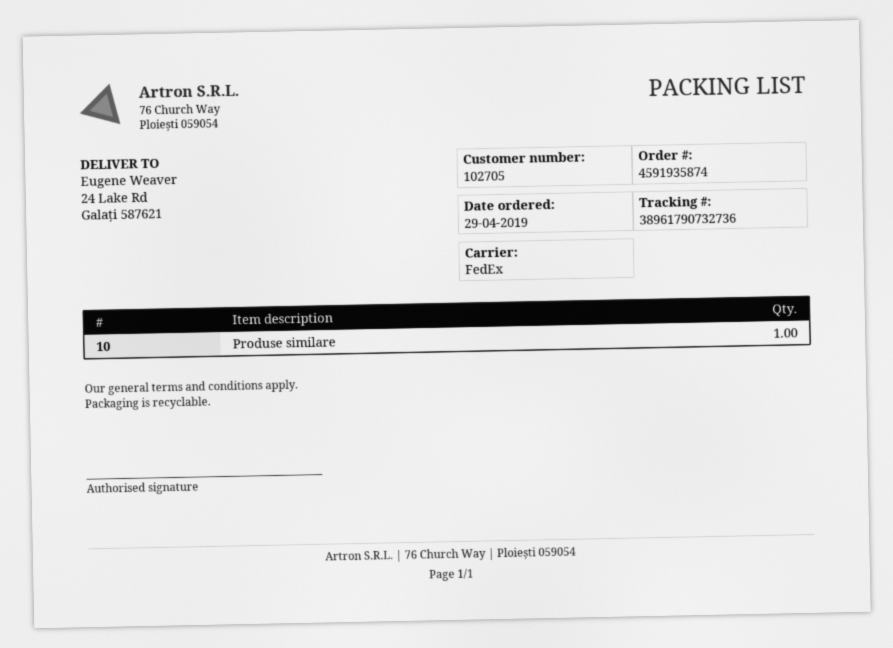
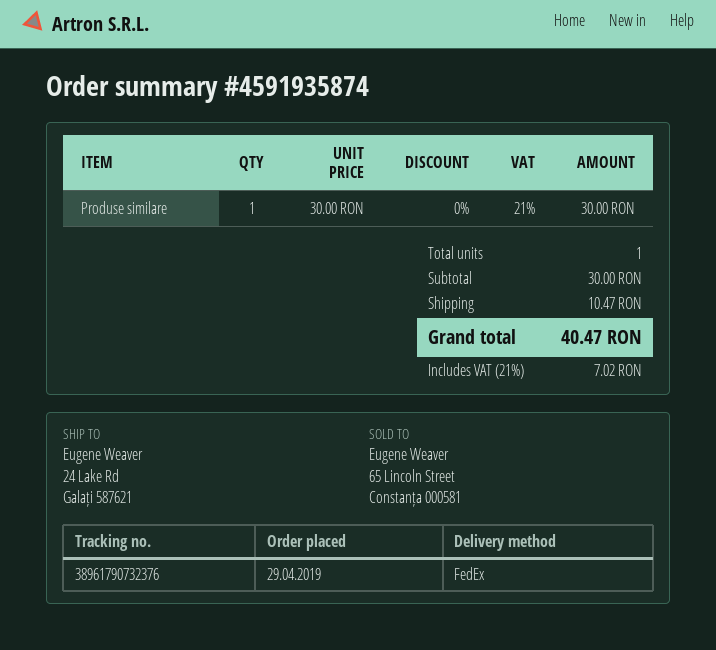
tracking number: 38961790732736 -> 38961790732376

